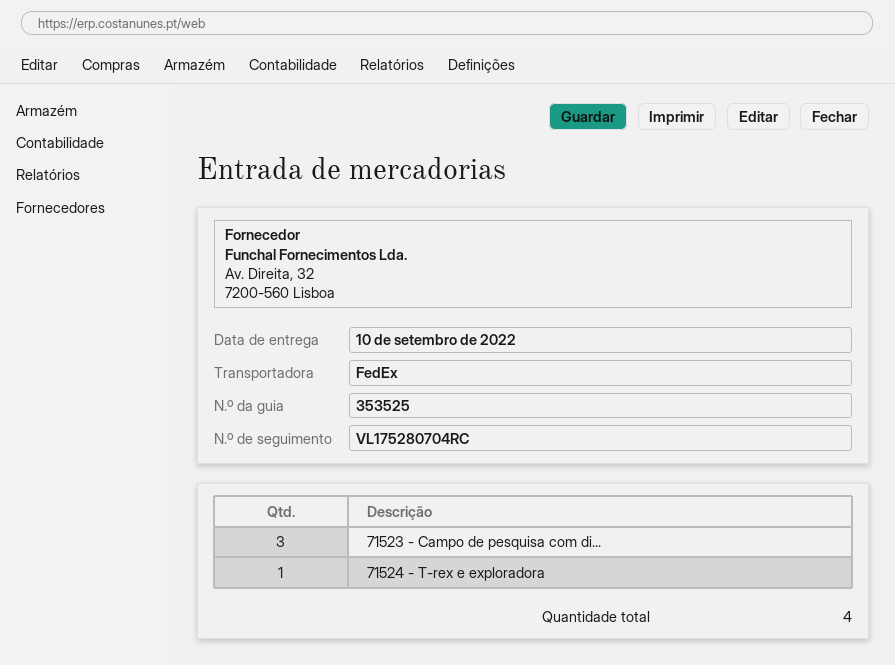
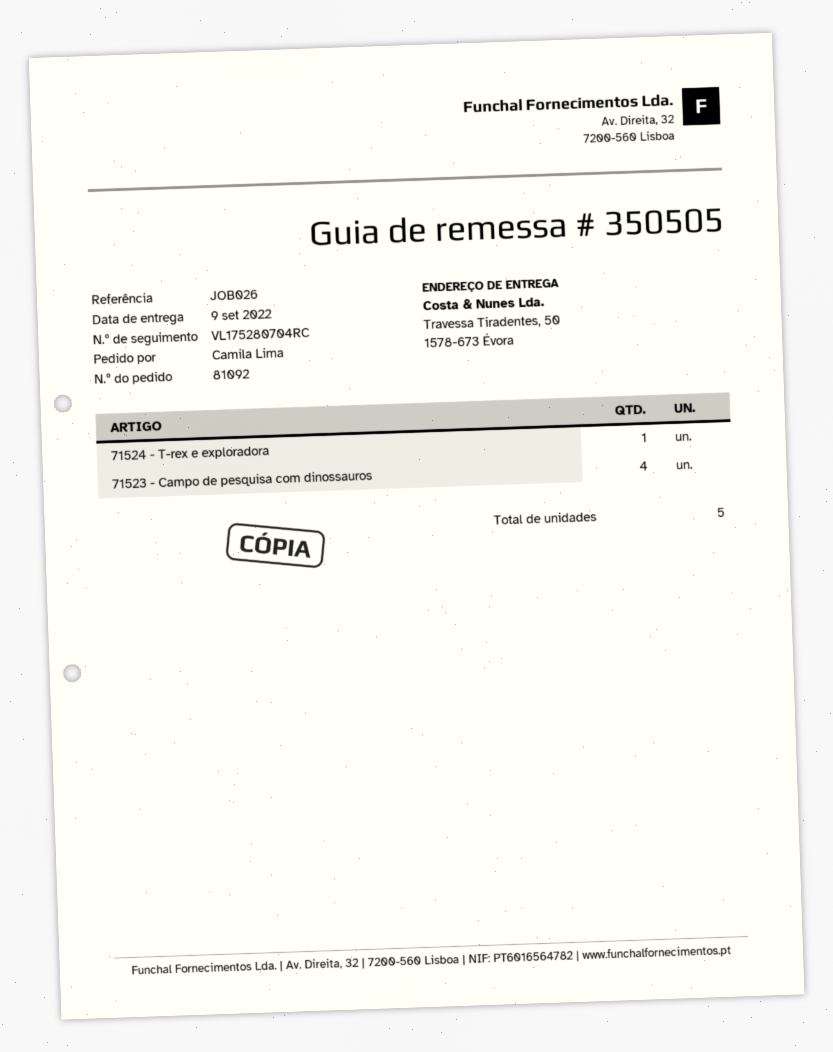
delivery note number: 353525 -> 350505
delivery date: 2022-09-10 -> 2022-09-09
71523 - Campo de pesquisa com di...: 3 -> 4
total quantity: 4 -> 5

